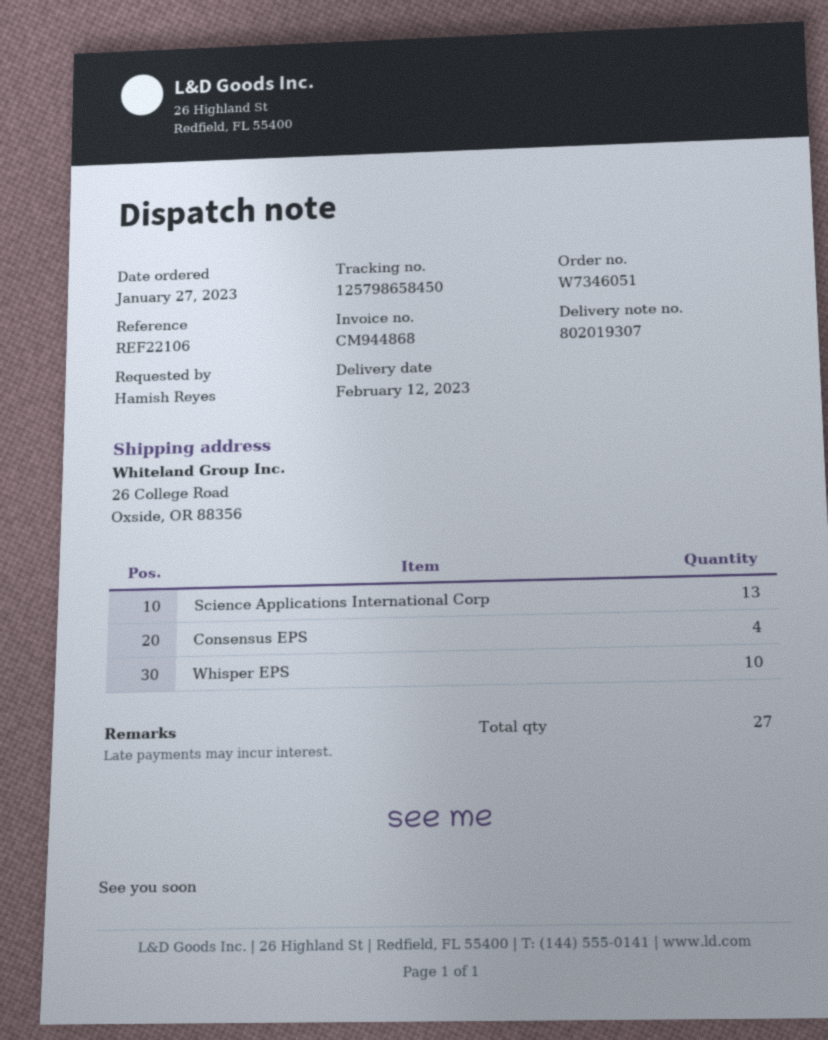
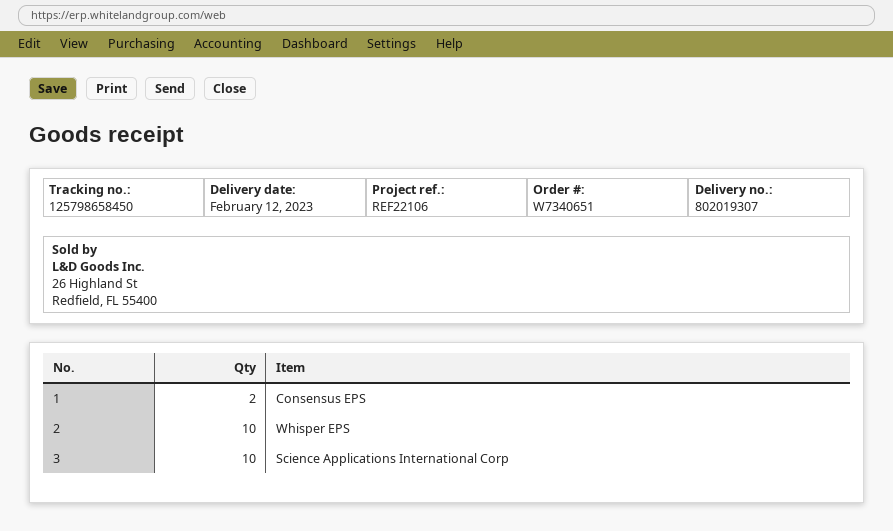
order number: W7346051 -> W7340651
Science Applications International Corp: 13 -> 10
Consensus EPS: 4 -> 2

